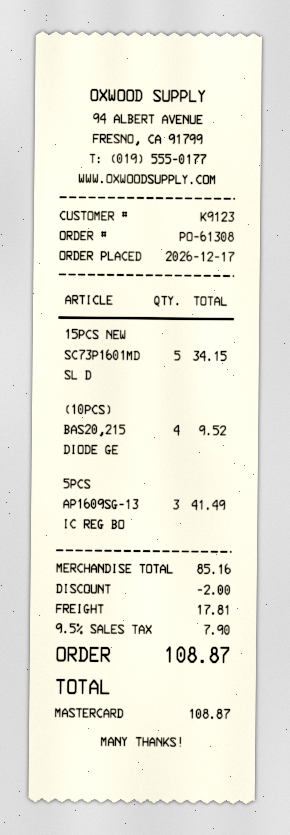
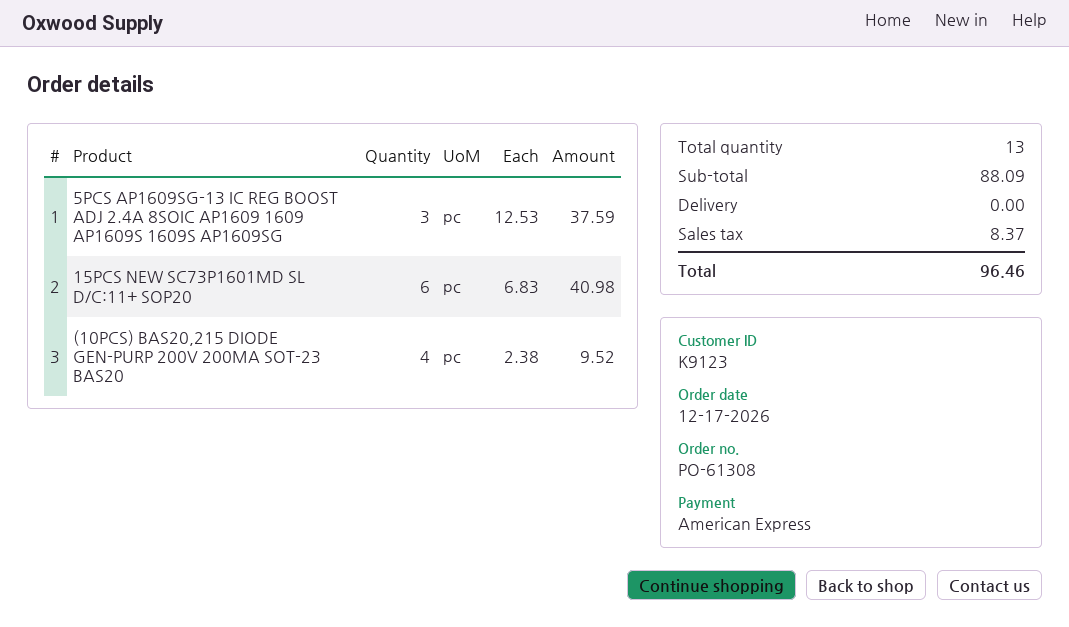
payment method: Mastercard -> American Express
15PCS NEW SC73P1601MD SL D: 5 for 34.15 -> 6 for 40.98
5PCS AP1609SG-13 IC REG BO: 3 for 41.49 -> 3 for 37.59
subtotal: 85.16 -> 88.09
discount: 2.00 -> none
shipping: 17.81 -> 0.00
tax: 7.90 -> 8.37
total: 108.87 -> 96.46

